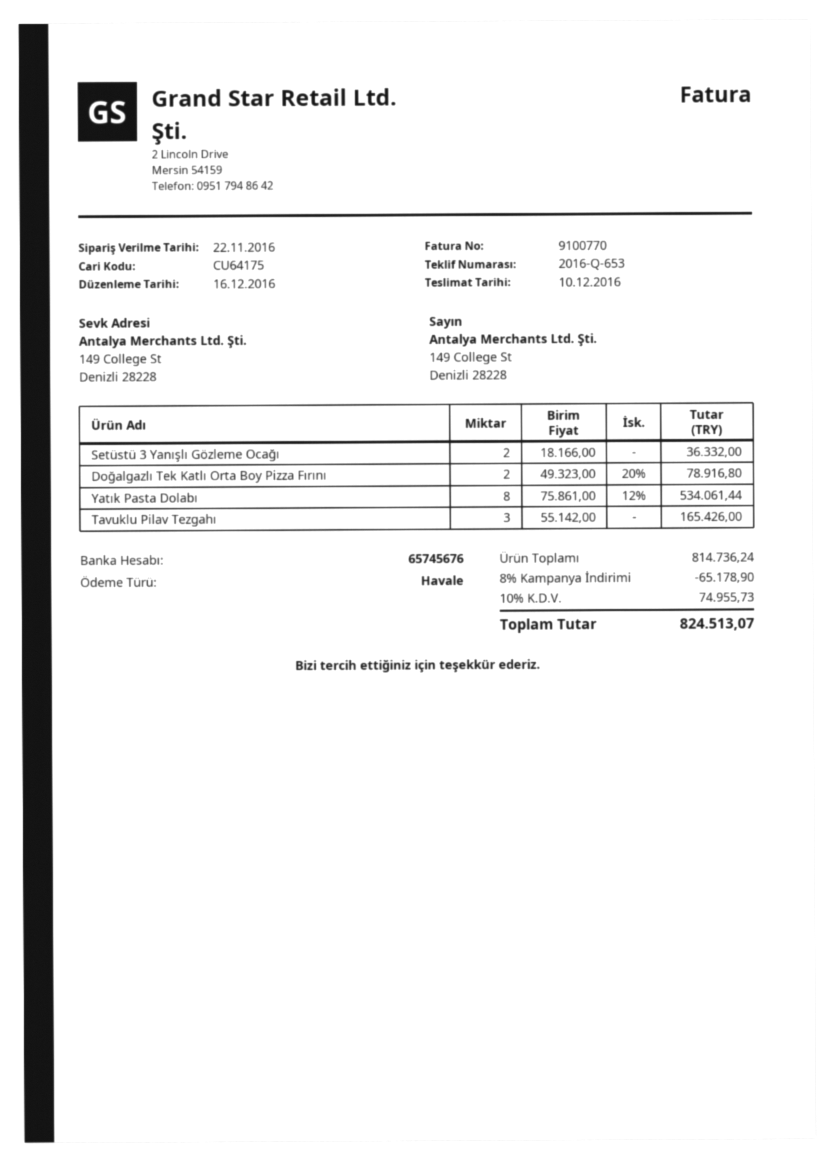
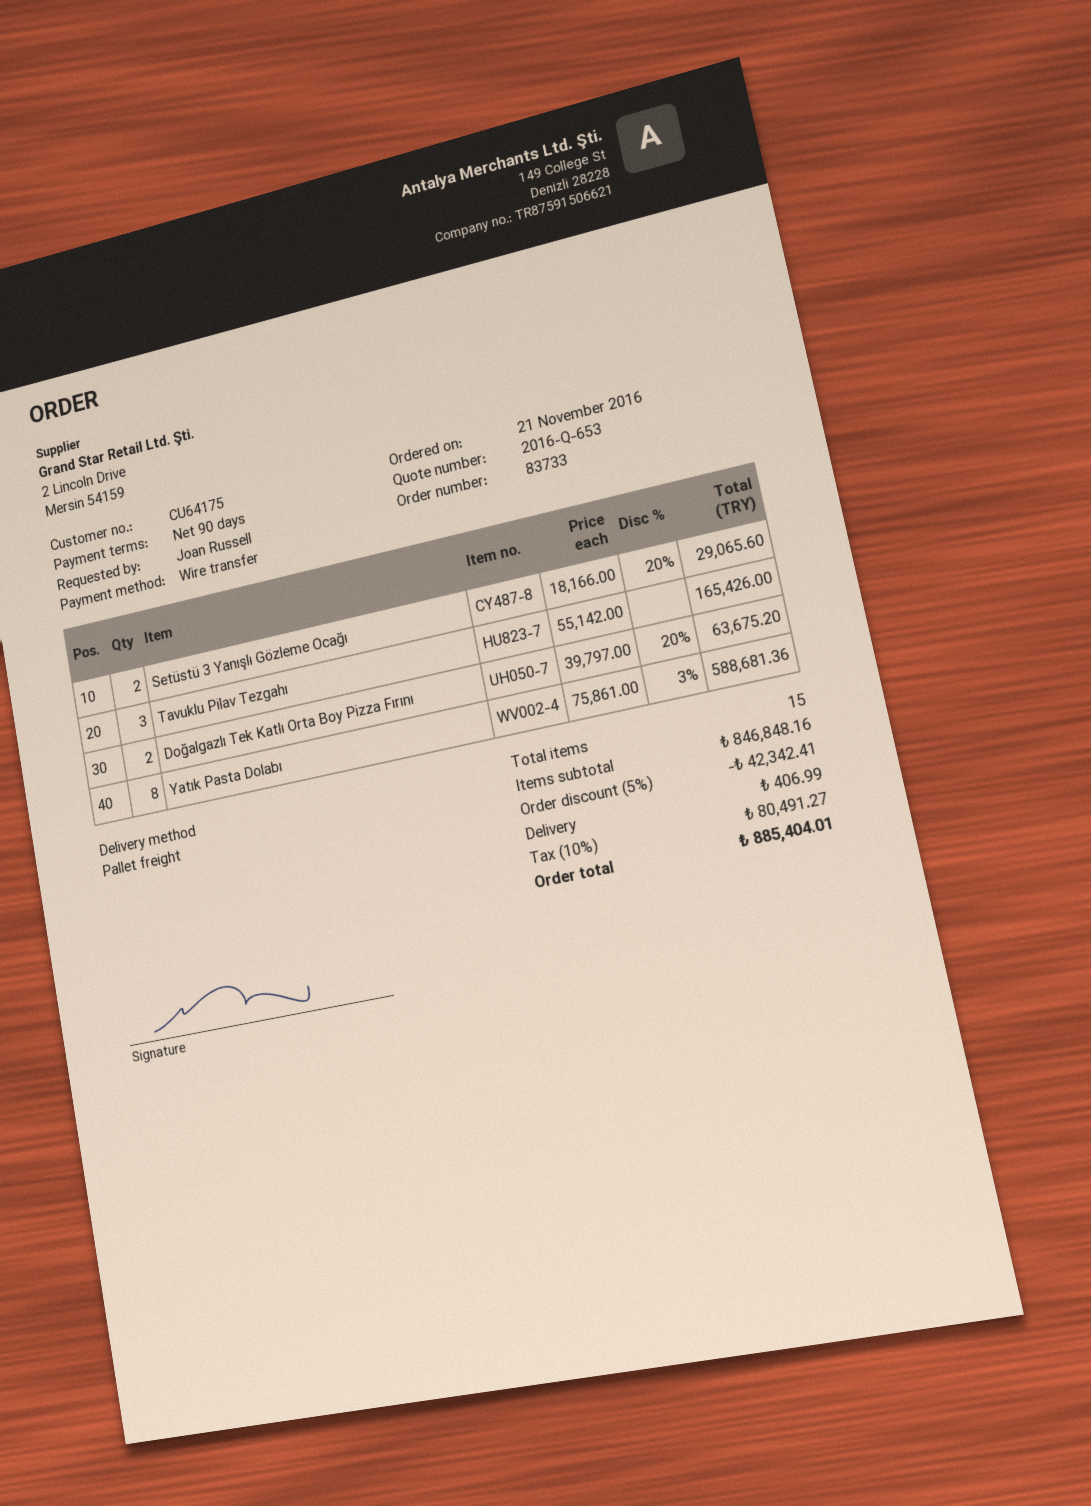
order date: 2016-11-22 -> 2016-11-21
Setüstü 3 Yanışlı Gözleme Ocağı: 2 x 18166.00 = 36332.00 -> 2 x 18166.00 - 20% = 29065.60
Doğalgazlı Tek Katlı Orta Boy Pizza Fırını: 2 x 49323.00 - 20% = 78916.80 -> 2 x 39797.00 - 20% = 63675.20
Yatık Pasta Dolabı: 8 x 75861.00 - 12% = 534061.44 -> 8 x 75861.00 - 3% = 588681.36
subtotal: 814736.24 -> 846848.16
discount: 8% = 65178.90 -> 5% = 42342.41
shipping: none -> 406.99
tax: 10% = 74955.73 -> 10% = 80491.27
total: 824513.07 -> 885404.01

